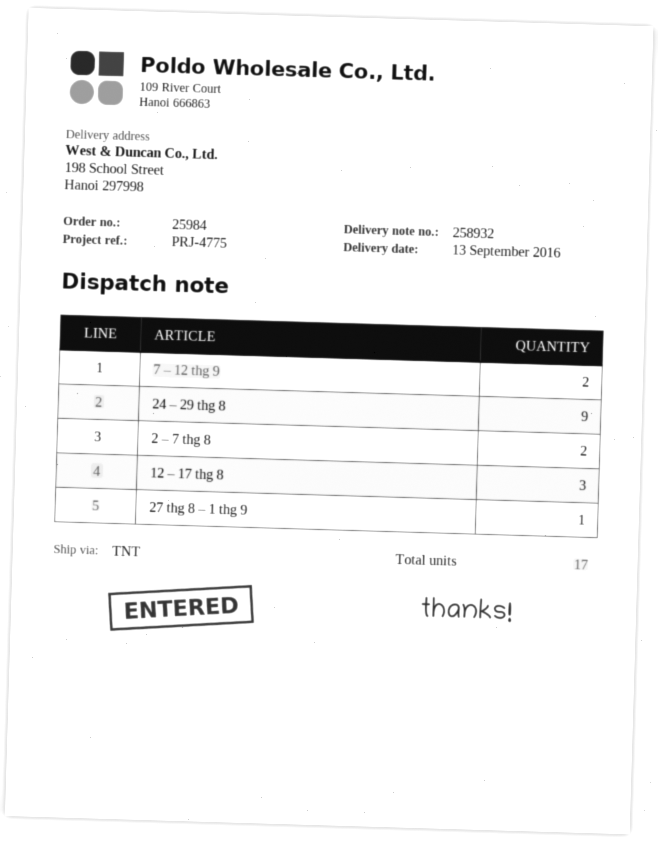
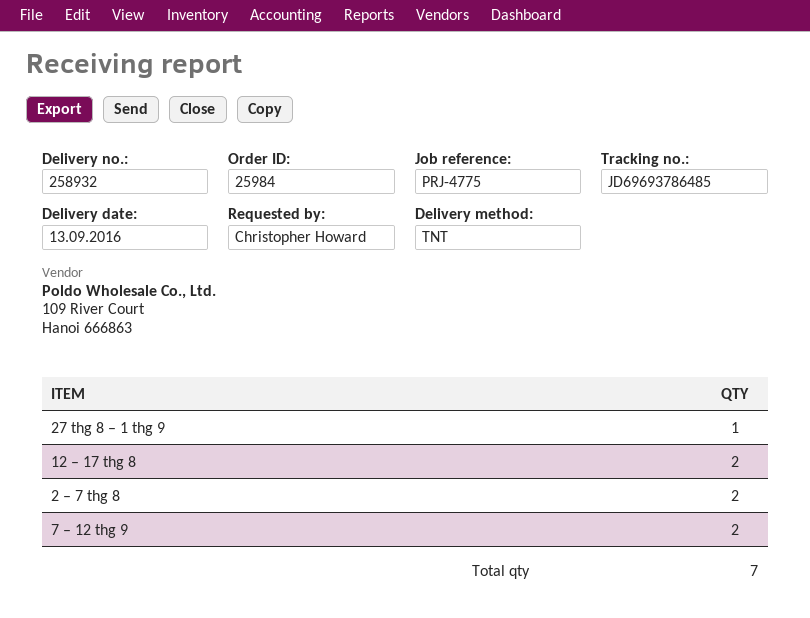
24 – 29 thg 8: 9 -> none
12 – 17 thg 8: 3 -> 2
total quantity: 17 -> 7

